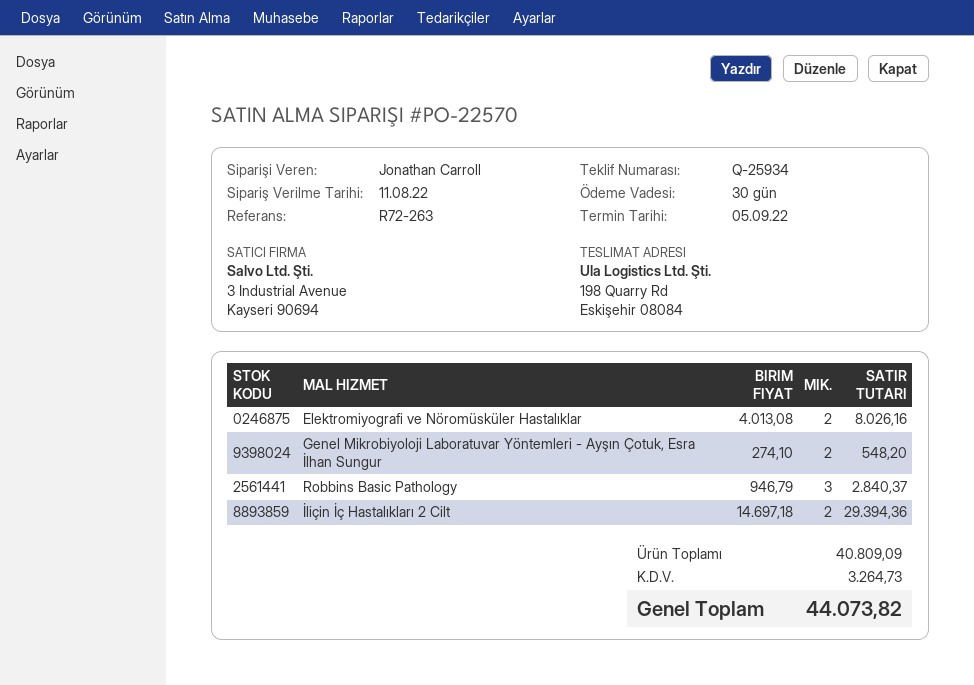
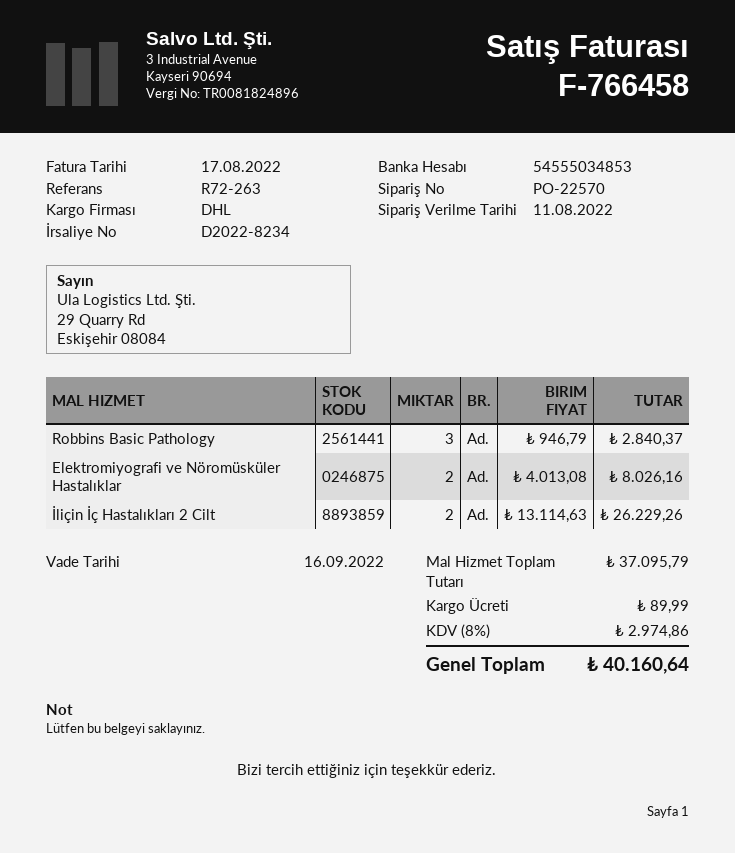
Genel Mikrobiyoloji Laboratuvar Yöntemleri - Ayşın Çotuk, Esra İlhan Sungur: 2 x 274.10 = 548.20 -> none
İliçin İç Hastalıkları 2 Cilt: 2 x 14697.18 = 29394.36 -> 2 x 13114.63 = 26229.26
subtotal: 40809.09 -> 37095.79
shipping: none -> 89.99
tax: 3264.73 -> 2974.86
total: 44073.82 -> 40160.64

